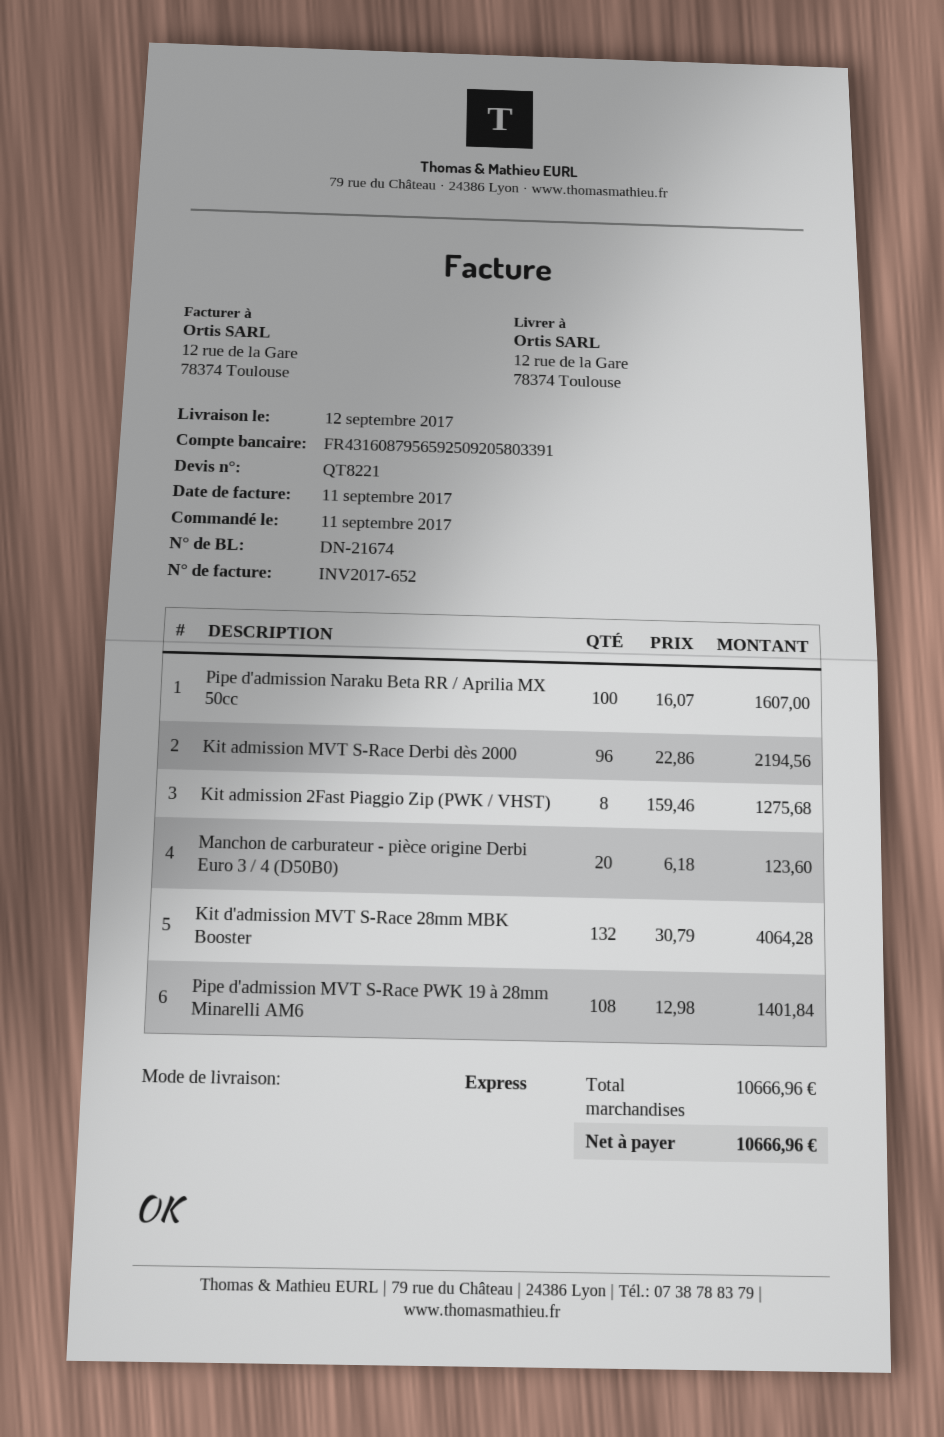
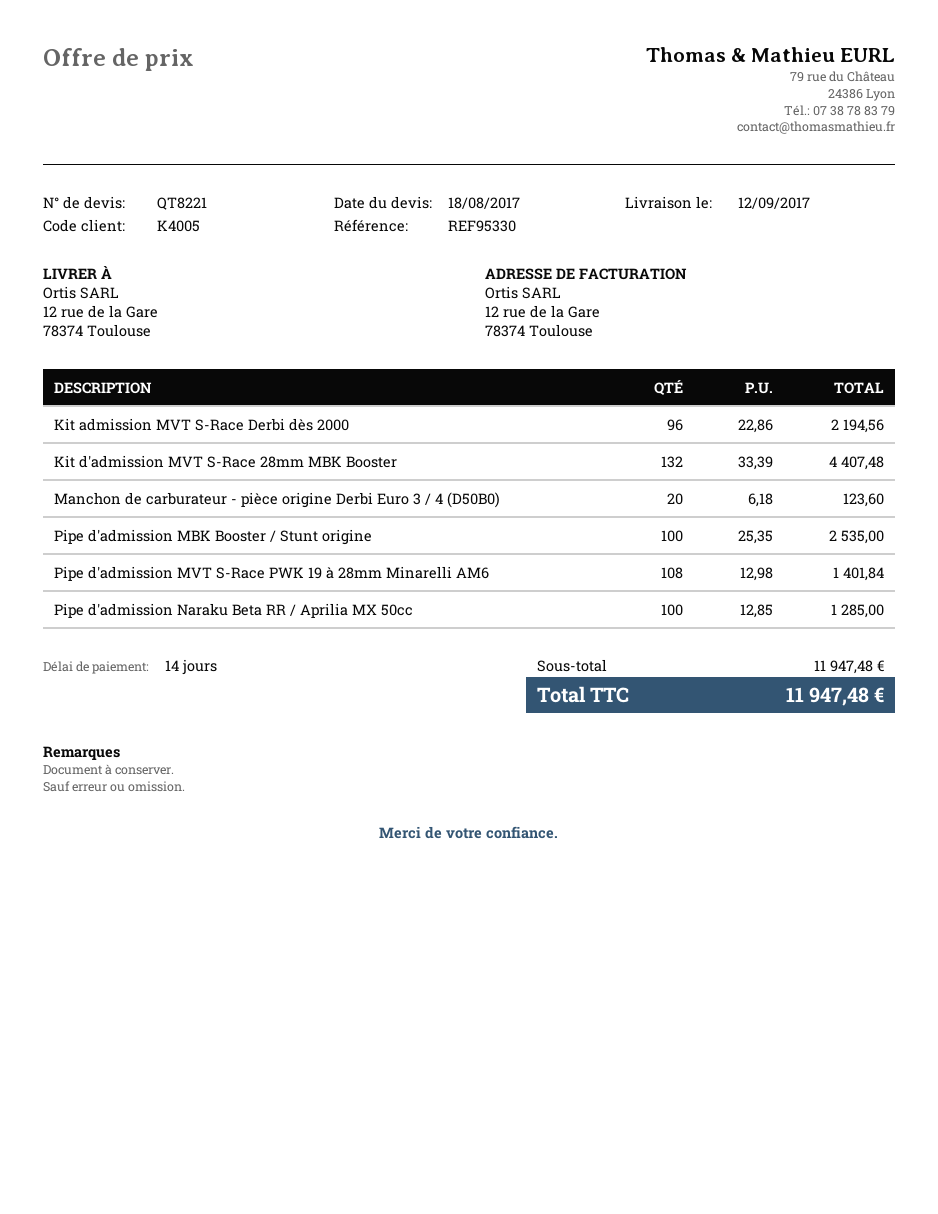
Pipe d'admission Naraku Beta RR / Aprilia MX 50cc: 100 x 16.07 = 1607.00 -> 100 x 12.85 = 1285.00
Kit admission 2Fast Piaggio Zip (PWK / VHST): 8 x 159.46 = 1275.68 -> none
Kit d'admission MVT S-Race 28mm MBK Booster: 132 x 30.79 = 4064.28 -> 132 x 33.39 = 4407.48
Pipe d'admission MBK Booster / Stunt origine: none -> 100 x 25.35 = 2535.00
subtotal: 10666.96 -> 11947.48
total: 10666.96 -> 11947.48

